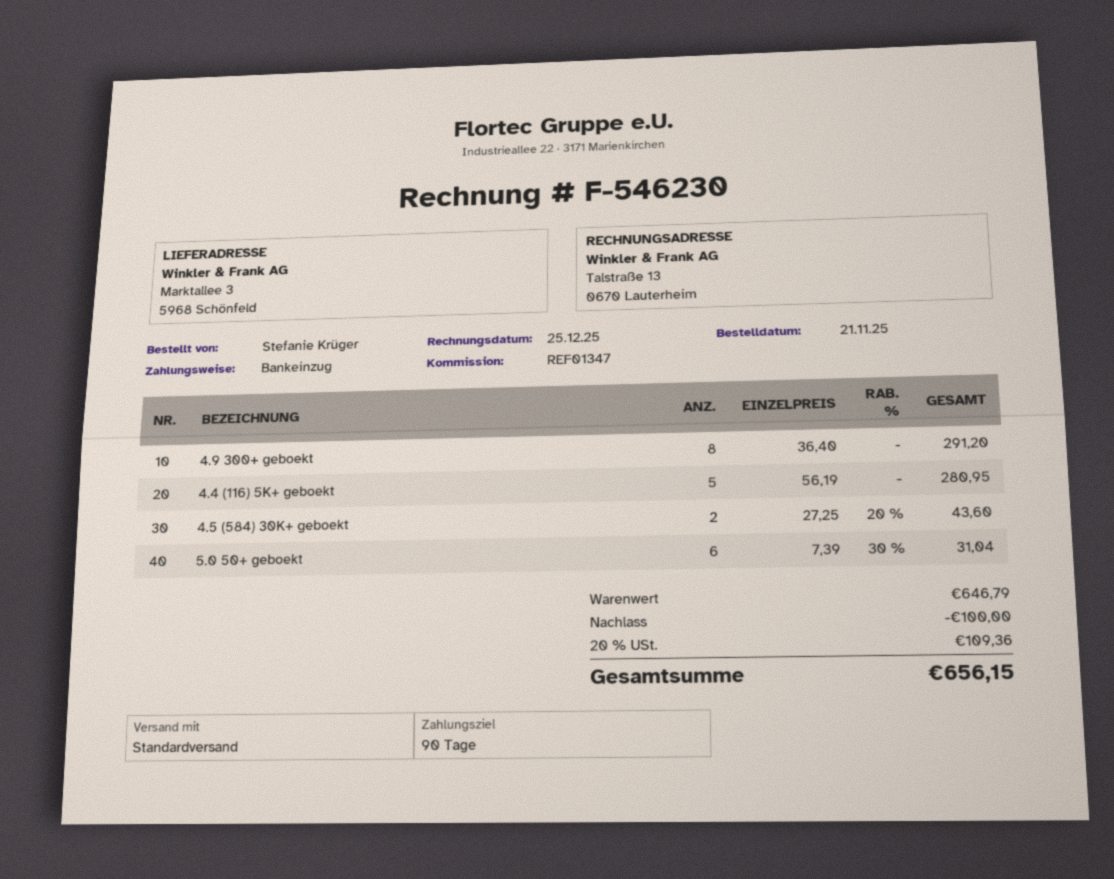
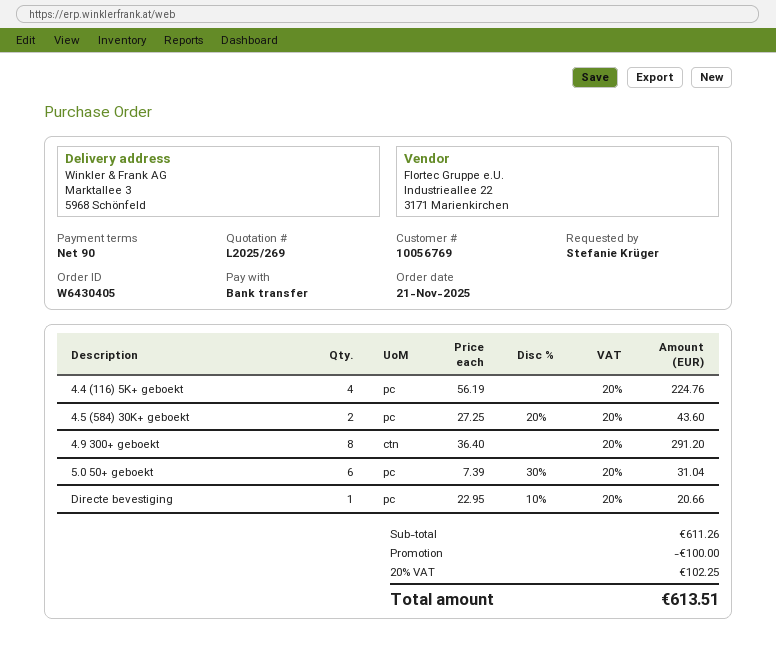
payment method: direct debit -> bank transfer
4.4 (116) 5K+ geboekt: 5 x 56.19 = 280.95 -> 4 x 56.19 = 224.76
Directe bevestiging: none -> 1 x 22.95 - 10% = 20.66
subtotal: 646.79 -> 611.26
tax: 20% = 109.36 -> 20% = 102.25
total: 656.15 -> 613.51

